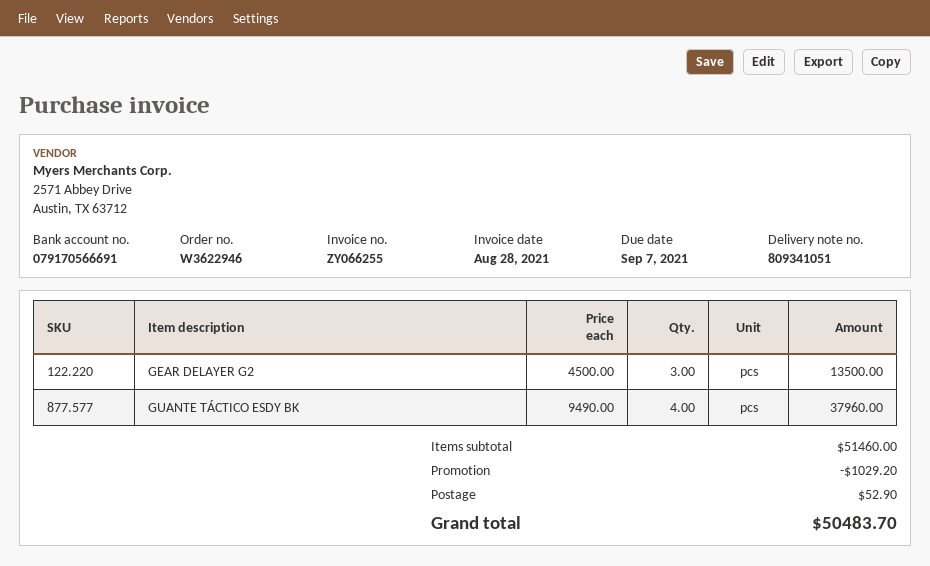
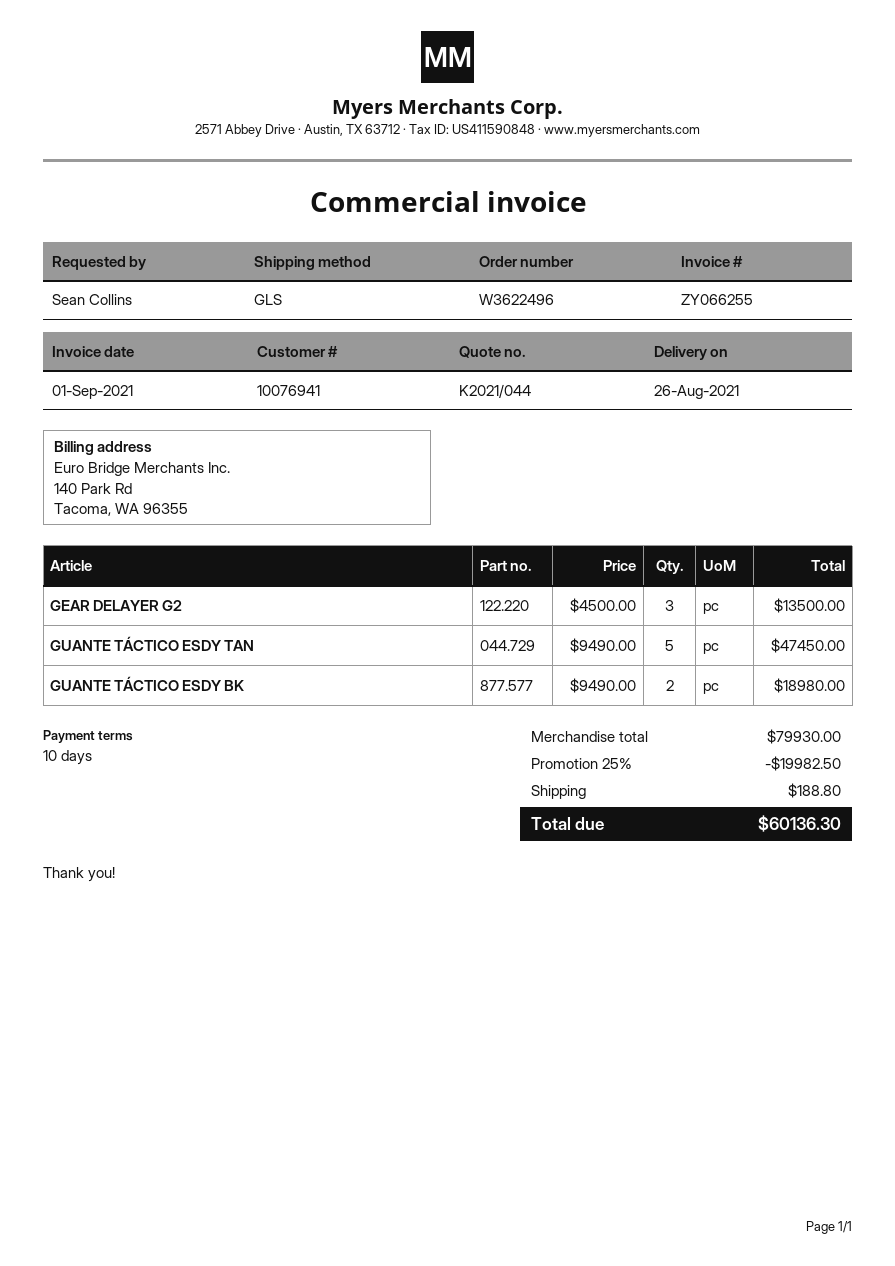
order number: W3622946 -> W3622496
invoice date: 2021-08-28 -> 2021-09-01
GUANTE TÁCTICO ESDY BK: 4 x 9490.00 = 37960.00 -> 2 x 9490.00 = 18980.00
GUANTE TÁCTICO ESDY TAN: none -> 5 x 9490.00 = 47450.00
subtotal: 51460.00 -> 79930.00
discount: 1029.20 -> 19982.50
shipping: 52.90 -> 188.80
total: 50483.70 -> 60136.30

